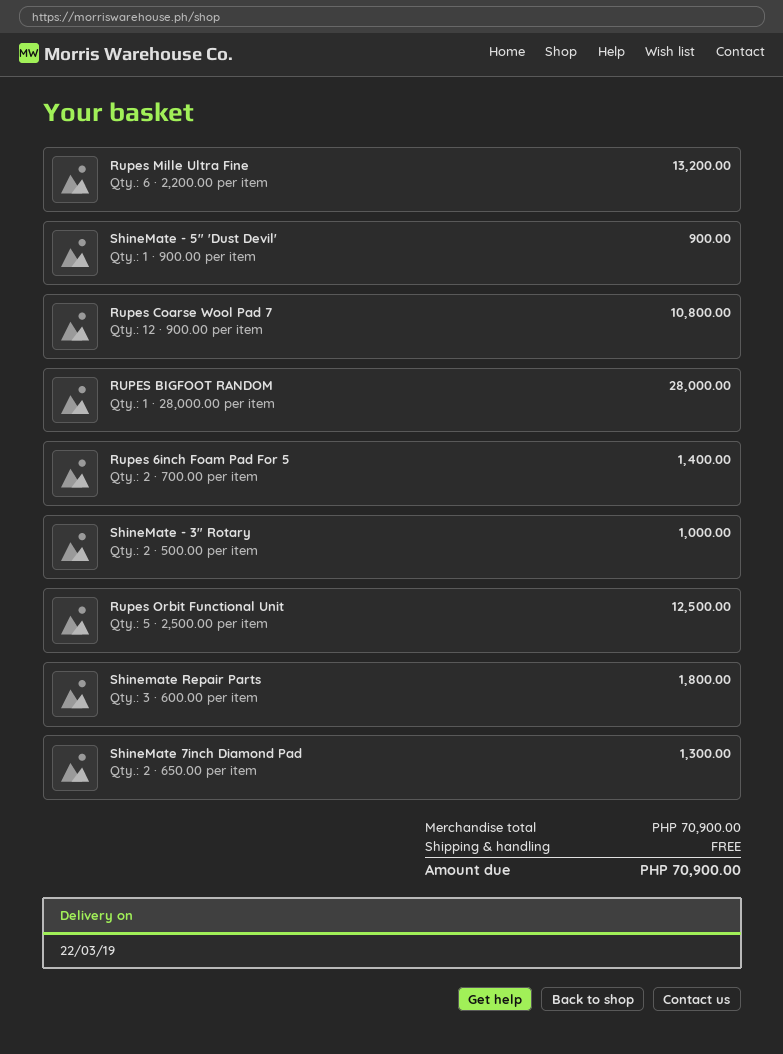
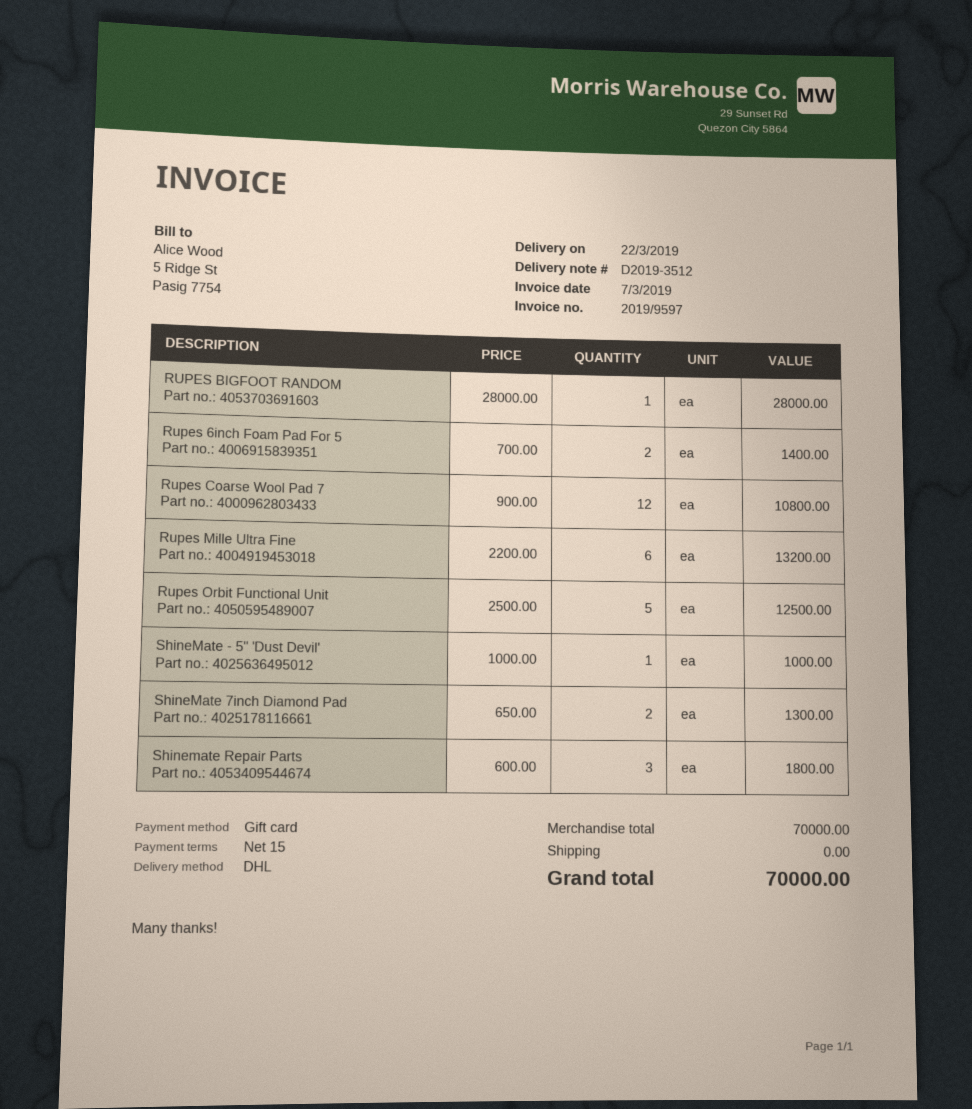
ShineMate - 5" 'Dust Devil': 1 x 900.00 = 900.00 -> 1 x 1000.00 = 1000.00
ShineMate - 3" Rotary: 2 x 500.00 = 1000.00 -> none
subtotal: 70900.00 -> 70000.00
total: 70900.00 -> 70000.00

